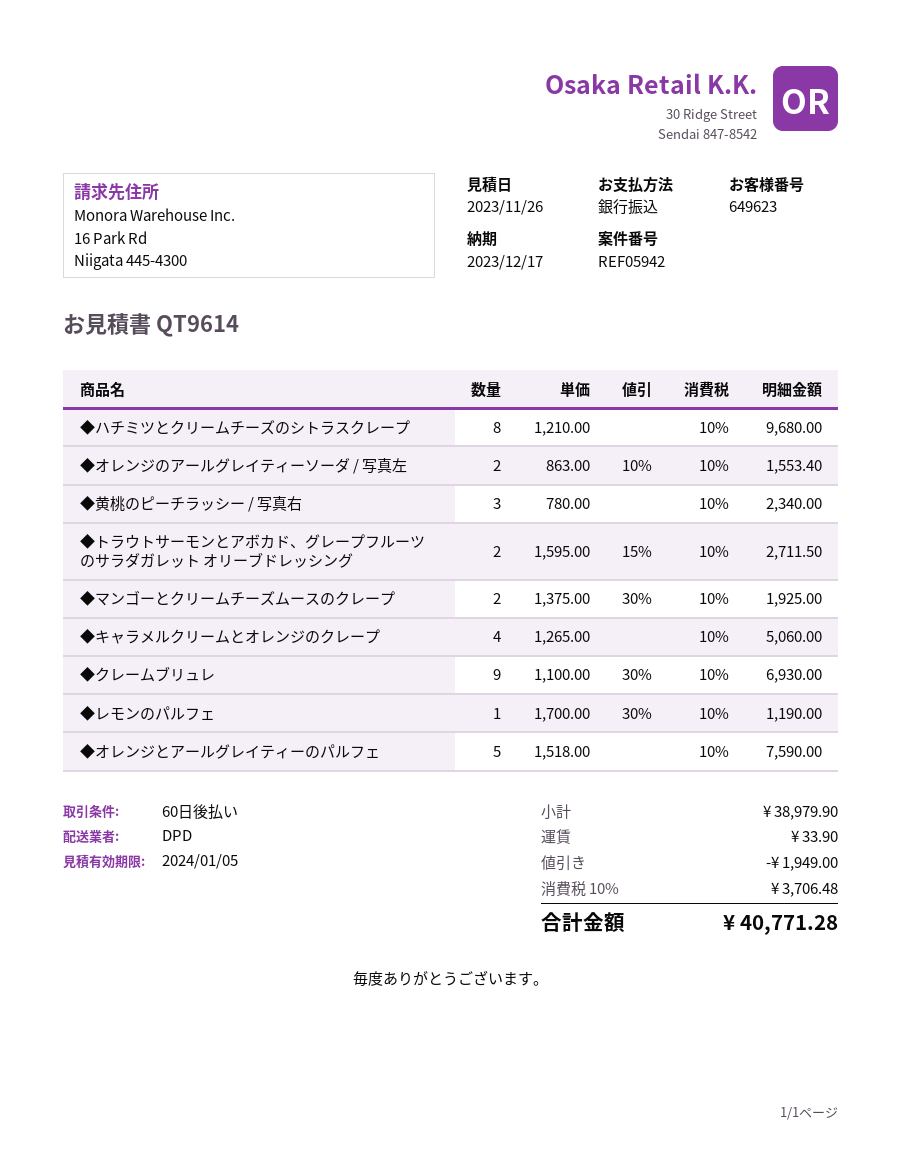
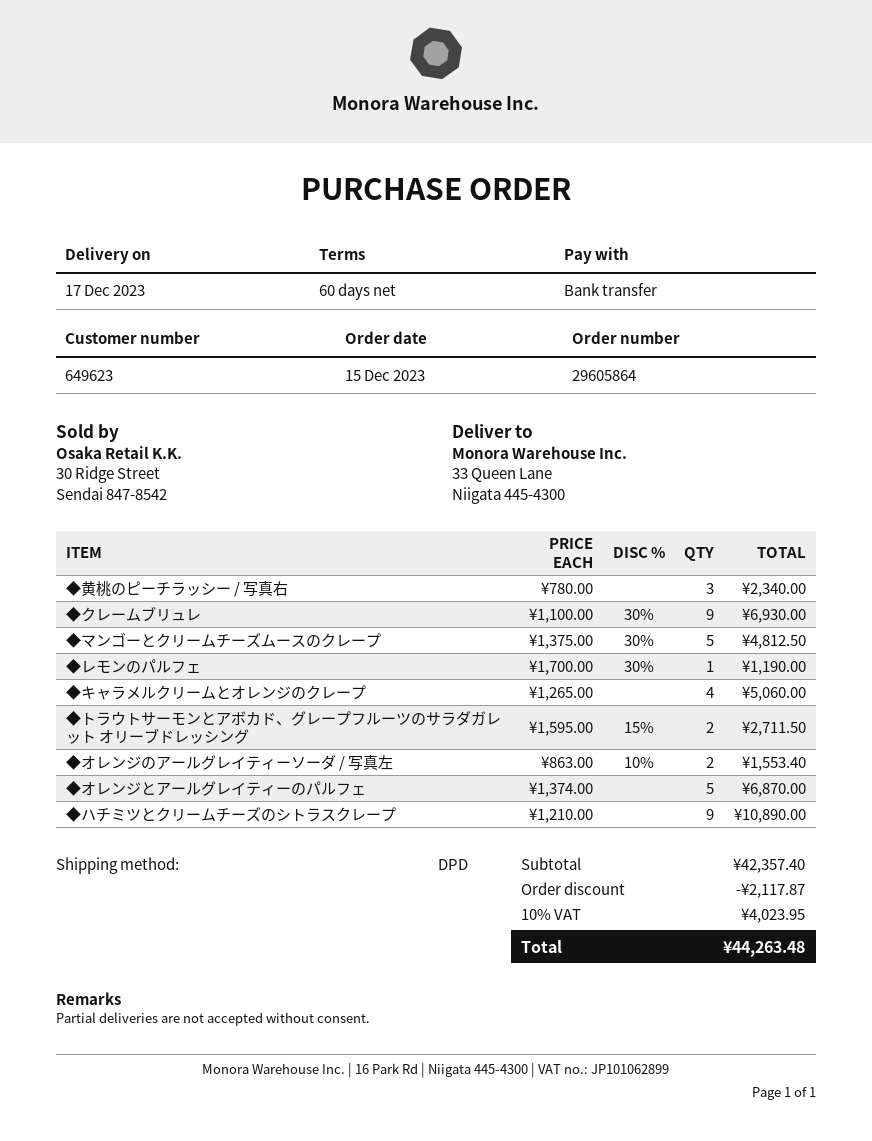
◆ハチミツとクリームチーズのシトラスクレープ: 8 x 1210.00 = 9680.00 -> 9 x 1210.00 = 10890.00
◆マンゴーとクリームチーズムースのクレープ: 2 x 1375.00 - 30% = 1925.00 -> 5 x 1375.00 - 30% = 4812.50
◆オレンジとアールグレイティーのパルフェ: 5 x 1518.00 = 7590.00 -> 5 x 1374.00 = 6870.00
subtotal: 38979.90 -> 42357.40
discount: 1949.00 -> 2117.87
shipping: 33.90 -> none
tax: 10% = 3706.48 -> 10% = 4023.95
total: 40771.28 -> 44263.48

